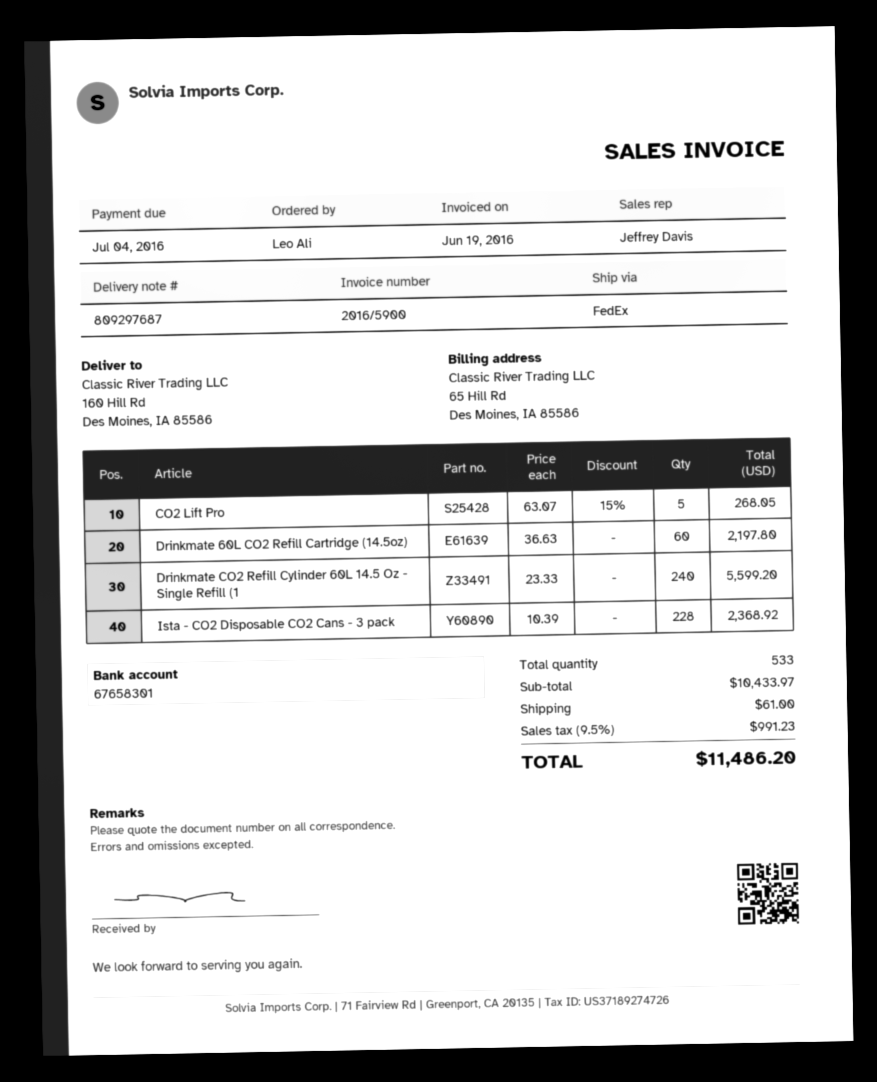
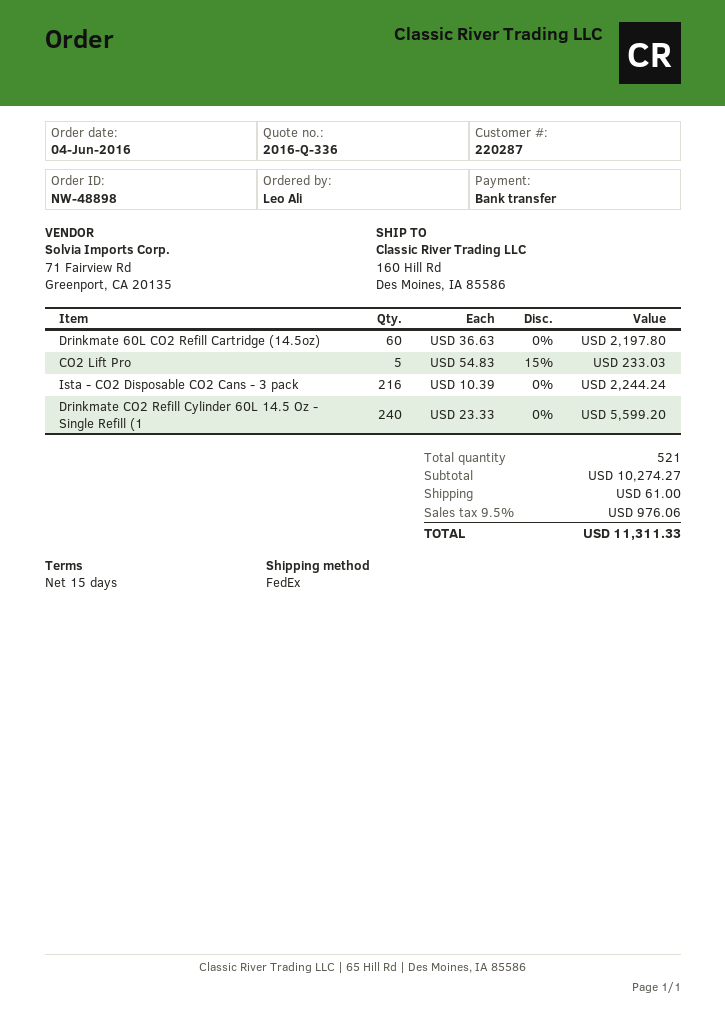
CO2 Lift Pro: 5 x 63.07 - 15% = 268.05 -> 5 x 54.83 - 15% = 233.03
Ista - CO2 Disposable CO2 Cans - 3 pack: 228 x 10.39 = 2368.92 -> 216 x 10.39 = 2244.24
total quantity: 533 -> 521
subtotal: 10433.97 -> 10274.27
tax: 9.5% = 991.23 -> 9.5% = 976.06
total: 11486.20 -> 11311.33

